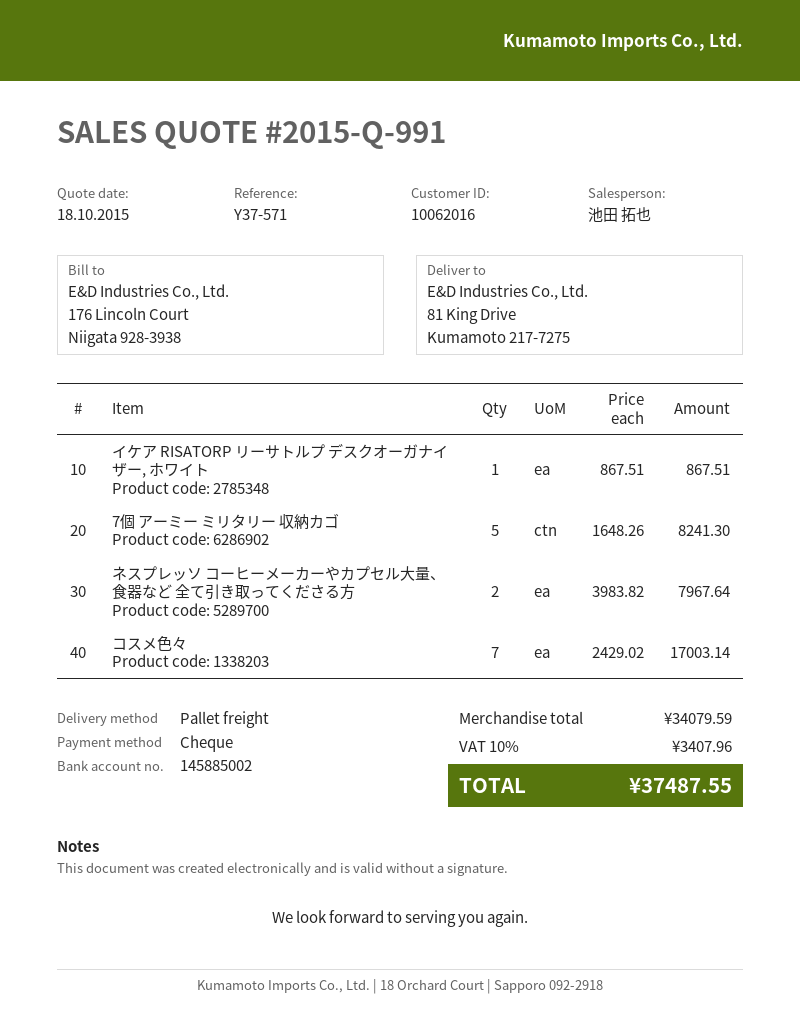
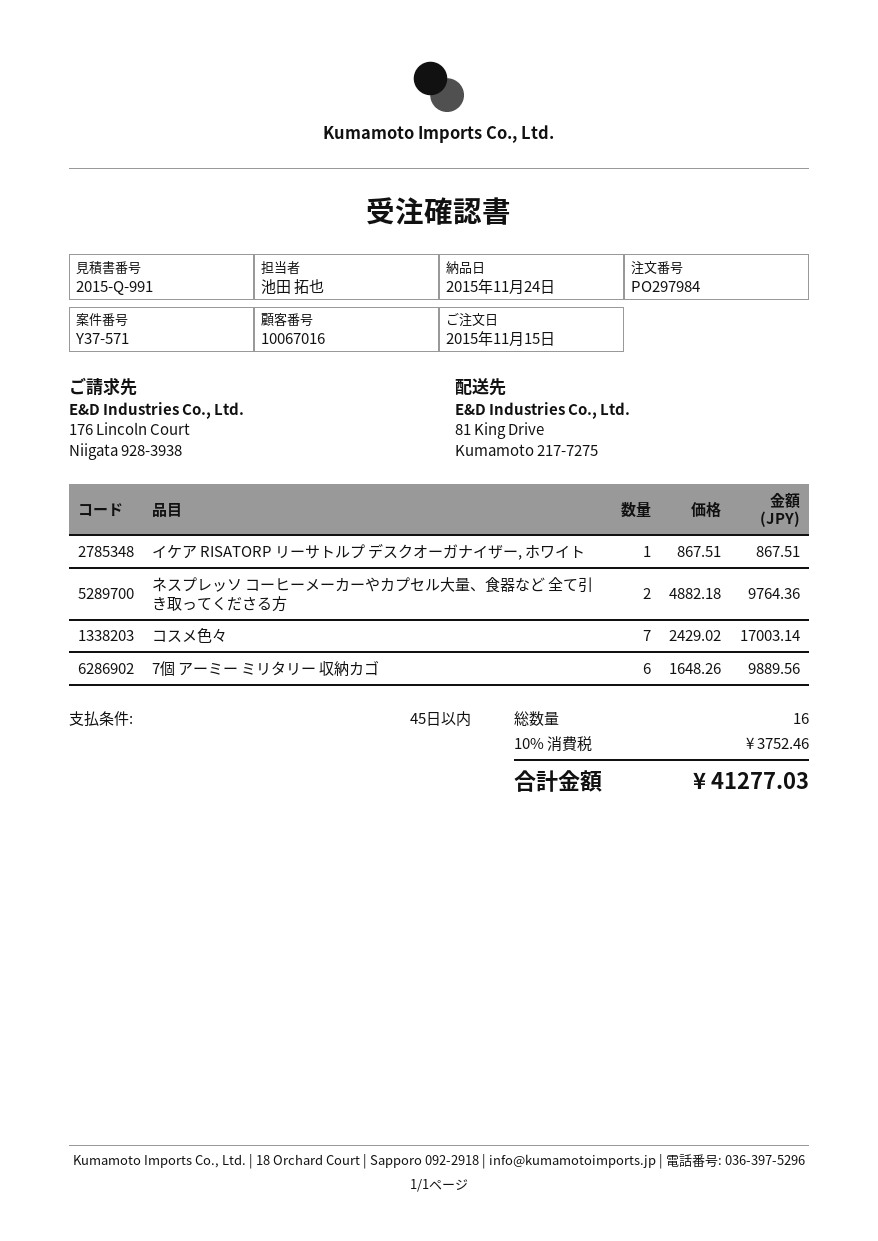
customer number: 10062016 -> 10067016
7個 アーミー ミリタリー 収納カゴ: 5 x 1648.26 = 8241.30 -> 6 x 1648.26 = 9889.56
ネスプレッソ コーヒーメーカーやカプセル大量、食器など 全て引き取ってくださる方: 2 x 3983.82 = 7967.64 -> 2 x 4882.18 = 9764.36
tax: 10% = 3407.96 -> 10% = 3752.46
total: 37487.55 -> 41277.03

